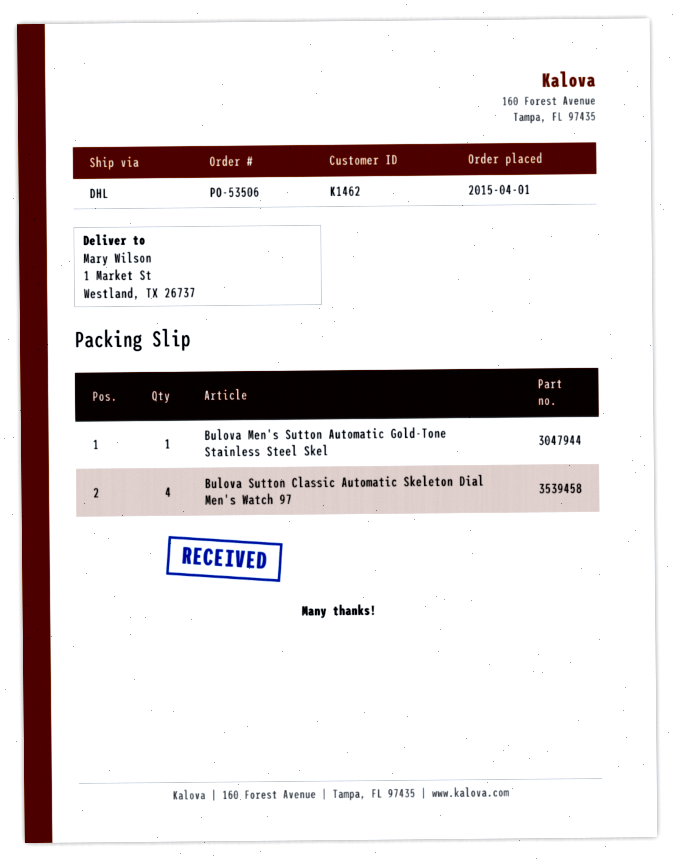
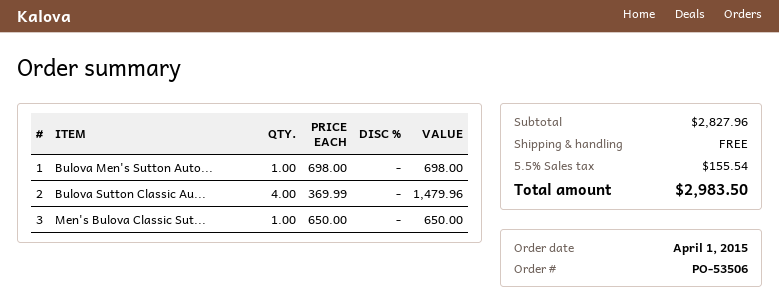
Men's Bulova Classic Sut...: none -> 1

